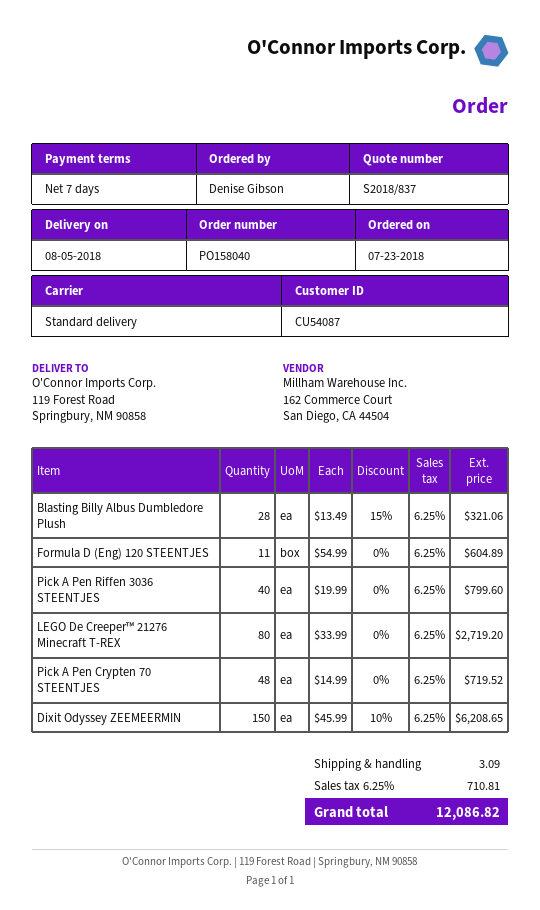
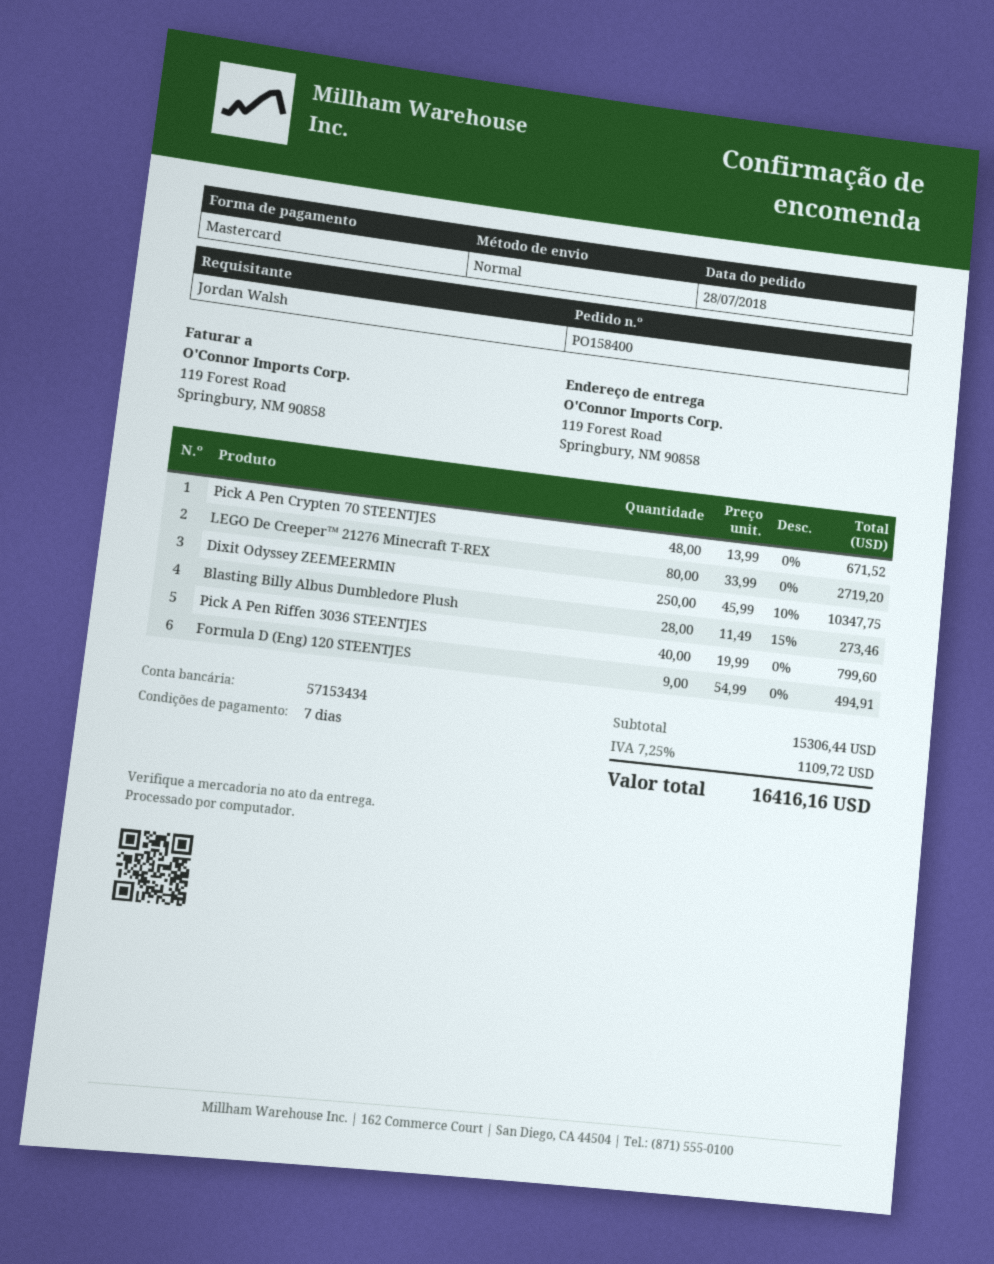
order number: PO158040 -> PO158400
order date: 2018-07-23 -> 2018-07-28
ordered by: Denise Gibson -> Jordan Walsh
Blasting Billy Albus Dumbledore Plush: 28 x 13.49 - 15% = 321.06 -> 28 x 11.49 - 15% = 273.46
Formula D (Eng) 120 STEENTJES: 11 x 54.99 = 604.89 -> 9 x 54.99 = 494.91
Pick A Pen Crypten 70 STEENTJES: 48 x 14.99 = 719.52 -> 48 x 13.99 = 671.52
Dixit Odyssey ZEEMEERMIN: 150 x 45.99 - 10% = 6208.65 -> 250 x 45.99 - 10% = 10347.75
shipping: 3.09 -> none
tax: 6.25% = 710.81 -> 7.25% = 1109.72
total: 12086.82 -> 16416.16

